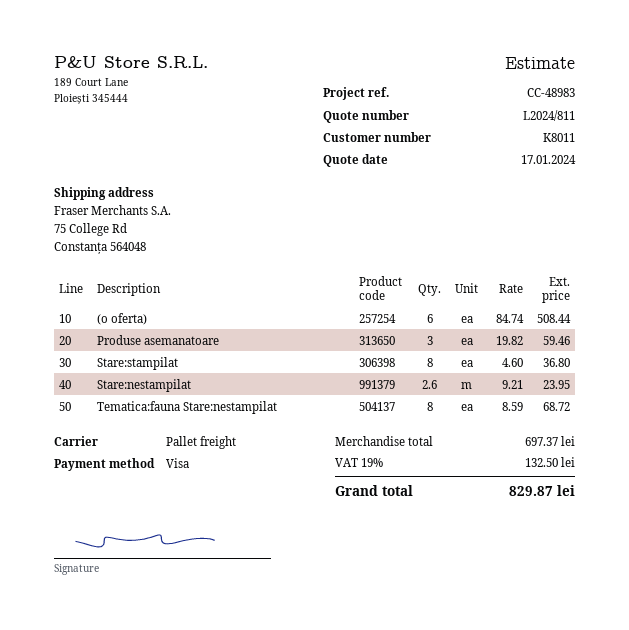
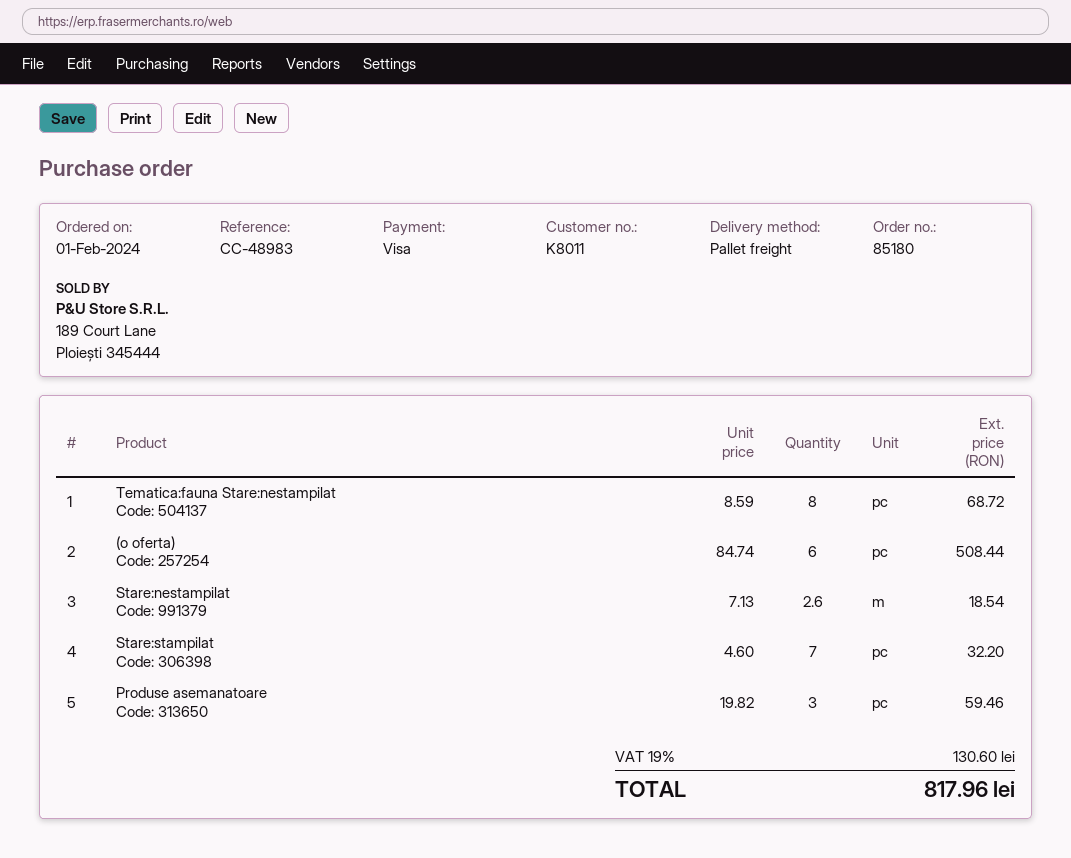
Stare:stampilat: 8 x 4.60 = 36.80 -> 7 x 4.60 = 32.20
Stare:nestampilat: 2.6 x 9.21 = 23.95 -> 2.6 x 7.13 = 18.54
tax: 19% = 132.50 -> 19% = 130.60
total: 829.87 -> 817.96

